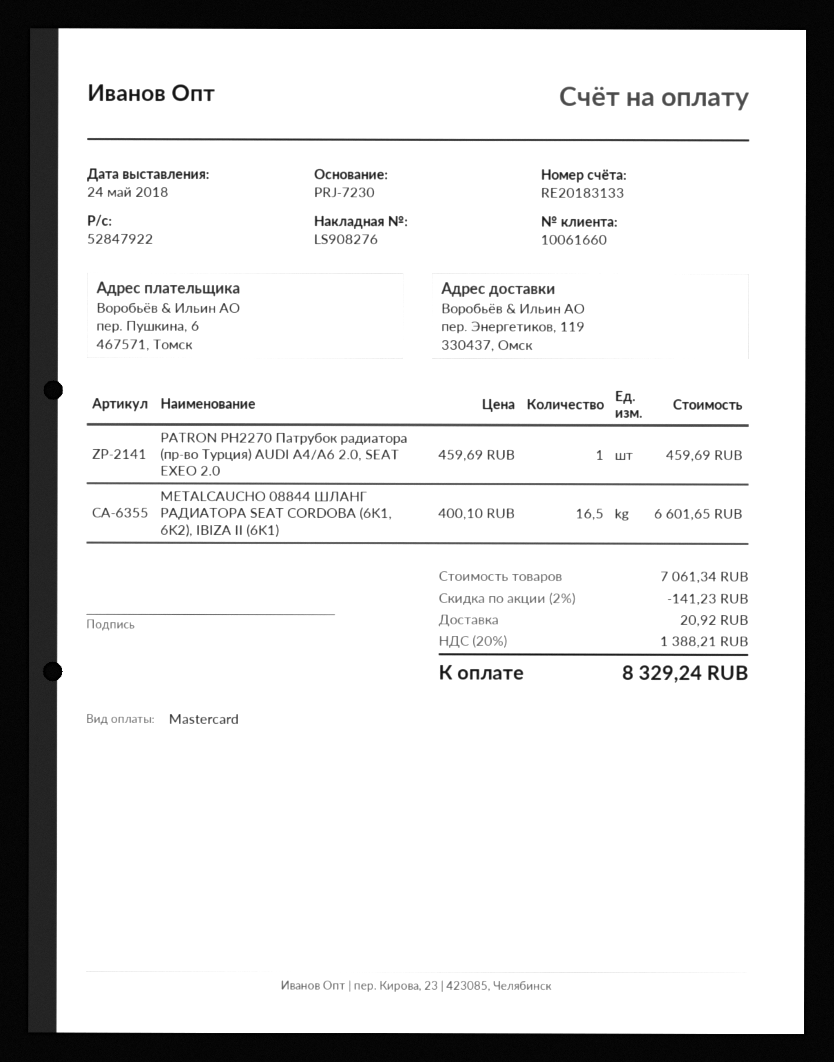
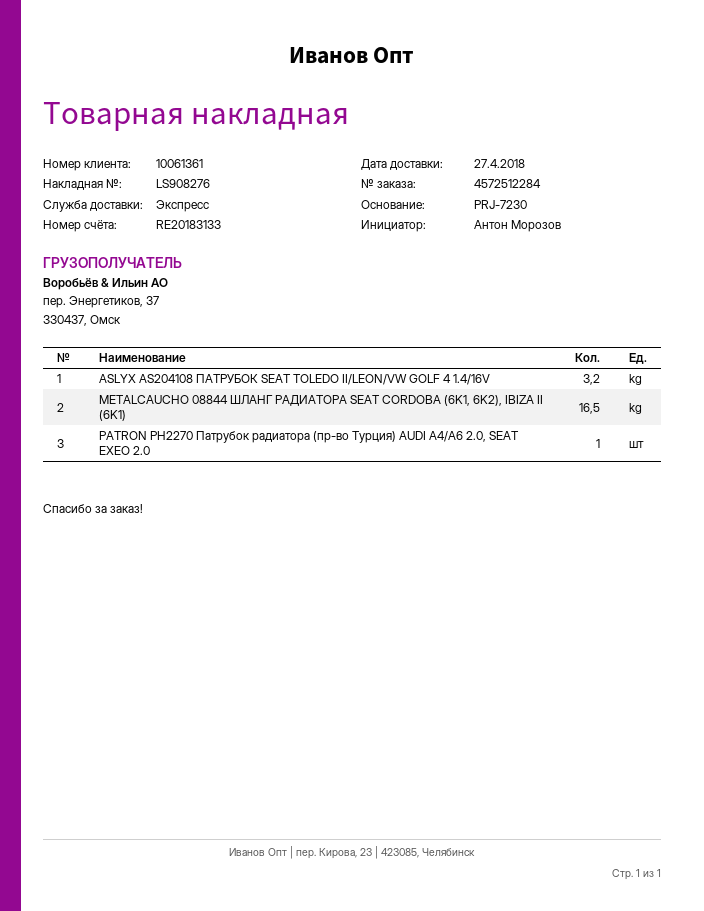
customer number: 10061660 -> 10061361
ship to: пер. Энергетиков, 119, 330437, Омск -> пер. Энергетиков, 37, 330437, Омск
ASLYX AS204108 ПАТРУБОК SEAT TOLEDO II/LEON/VW GOLF 4 1.4/16V: none -> 3.2

